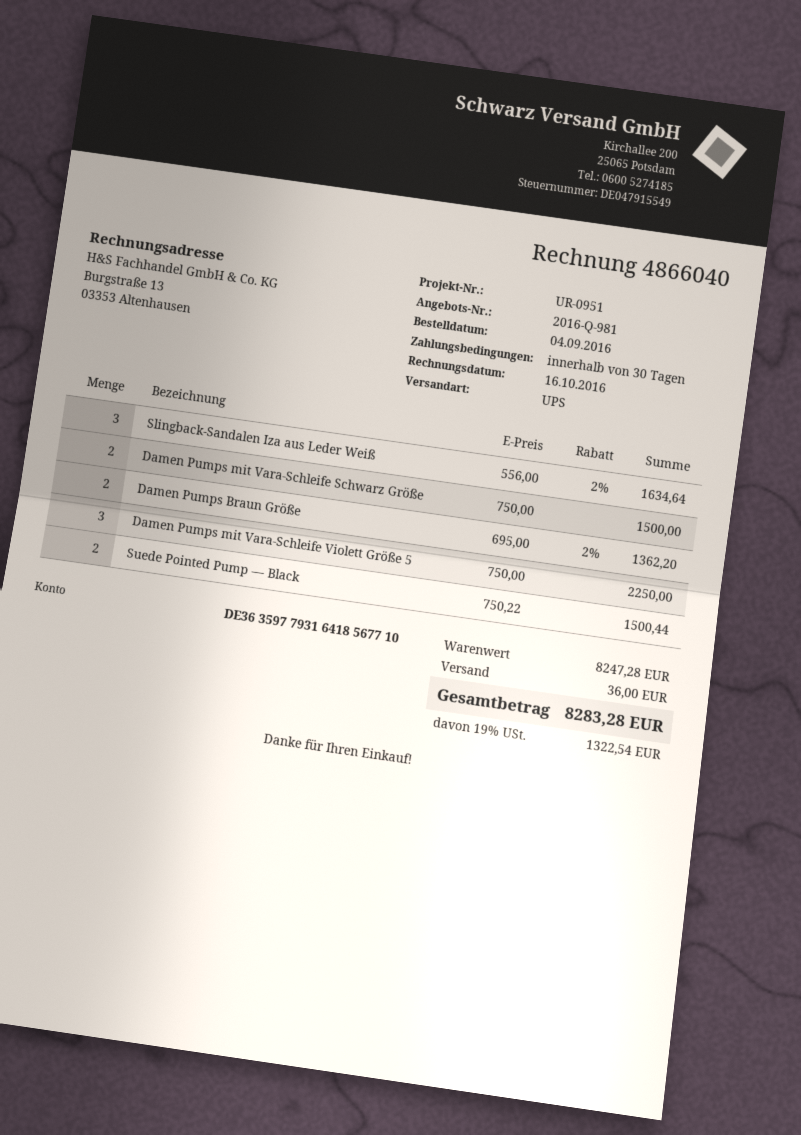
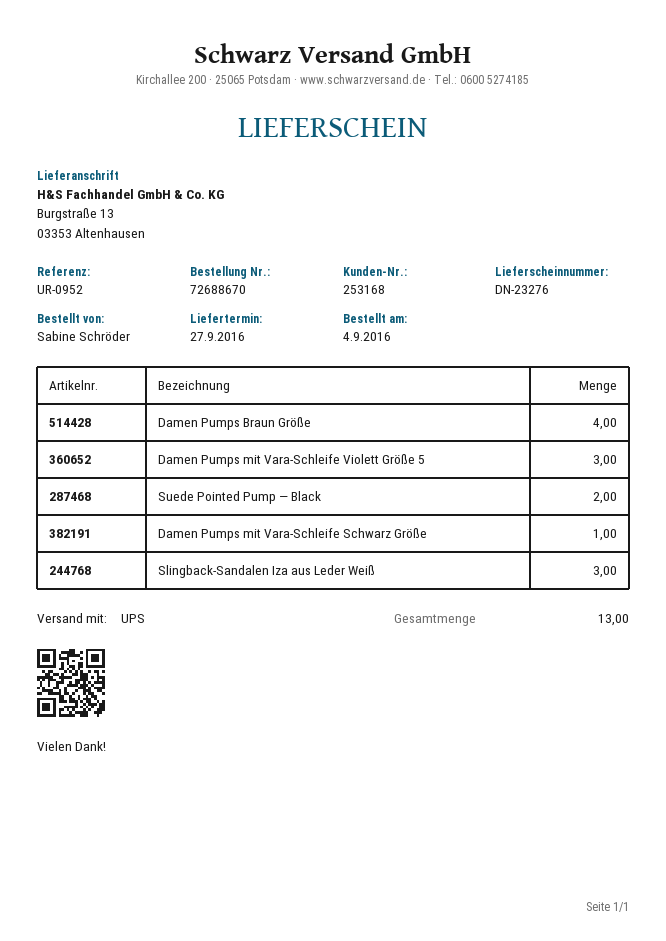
reference: UR-0951 -> UR-0952
Damen Pumps mit Vara-Schleife Schwarz Größe: 2 -> 1
Damen Pumps Braun Größe: 2 -> 4

